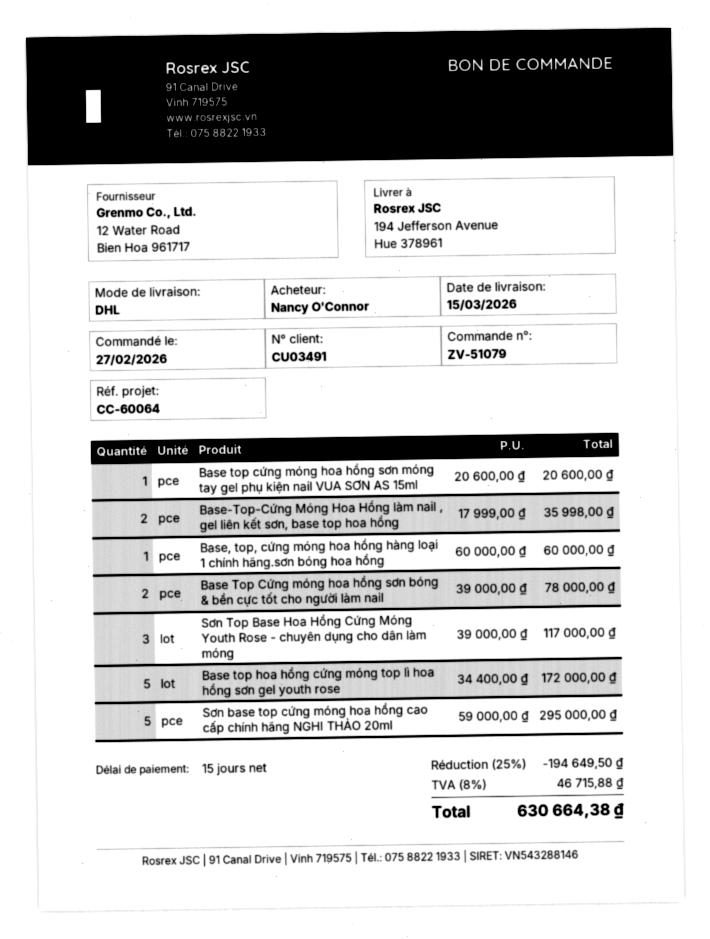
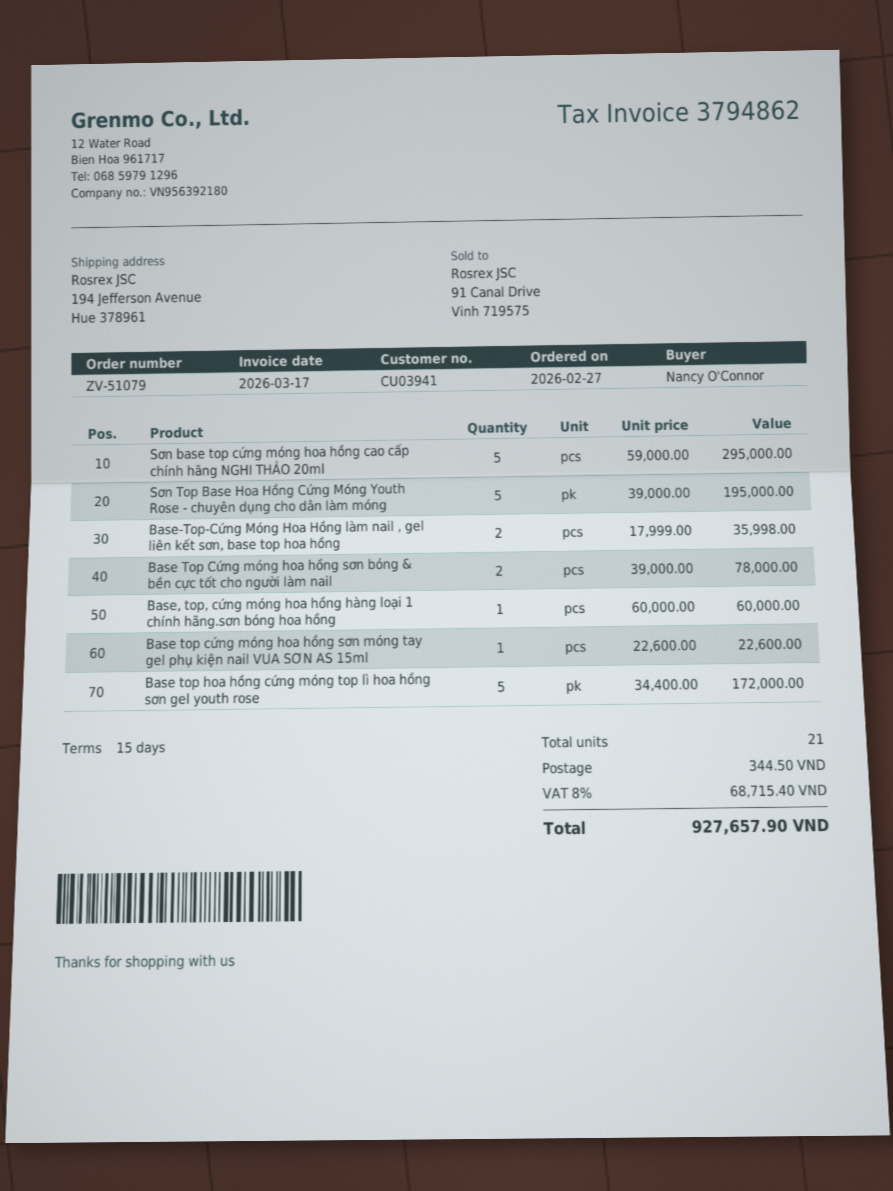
customer number: CU03491 -> CU03941
Base top cứng móng hoa hồng sơn móng tay gel phụ kiện nail VUA SƠN AS 15ml: 1 x 20600.00 = 20600.00 -> 1 x 22600.00 = 22600.00
Sơn Top Base Hoa Hồng Cứng Móng Youth Rose - chuyên dụng cho dân làm móng: 3 x 39000.00 = 117000.00 -> 5 x 39000.00 = 195000.00
discount: 25% = 194649.50 -> none
shipping: none -> 344.50
tax: 8% = 46715.88 -> 8% = 68715.40
total: 630664.38 -> 927657.90

